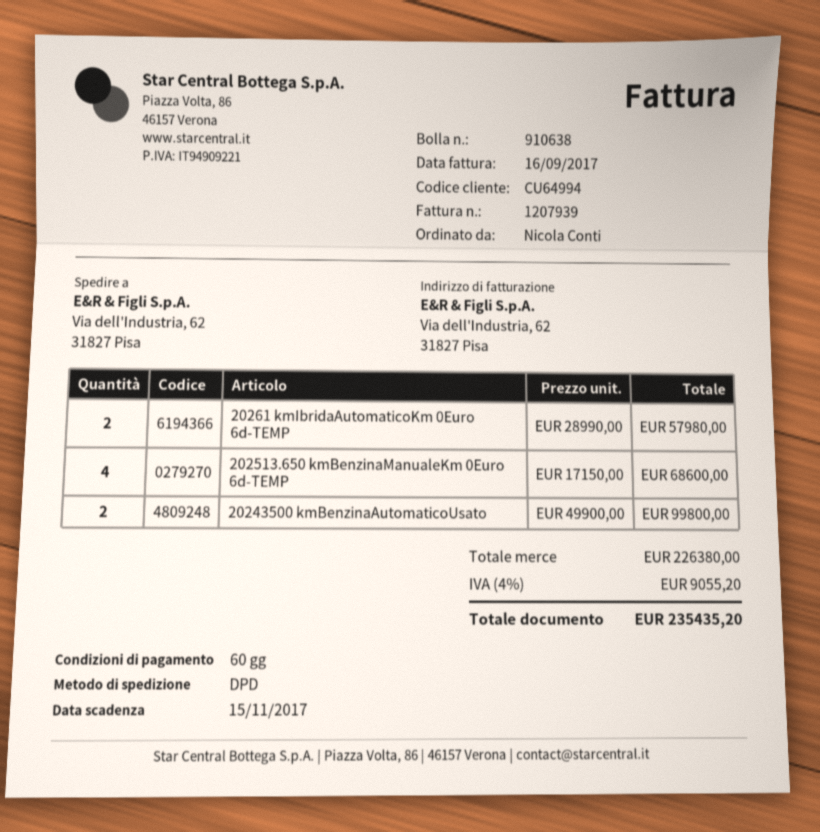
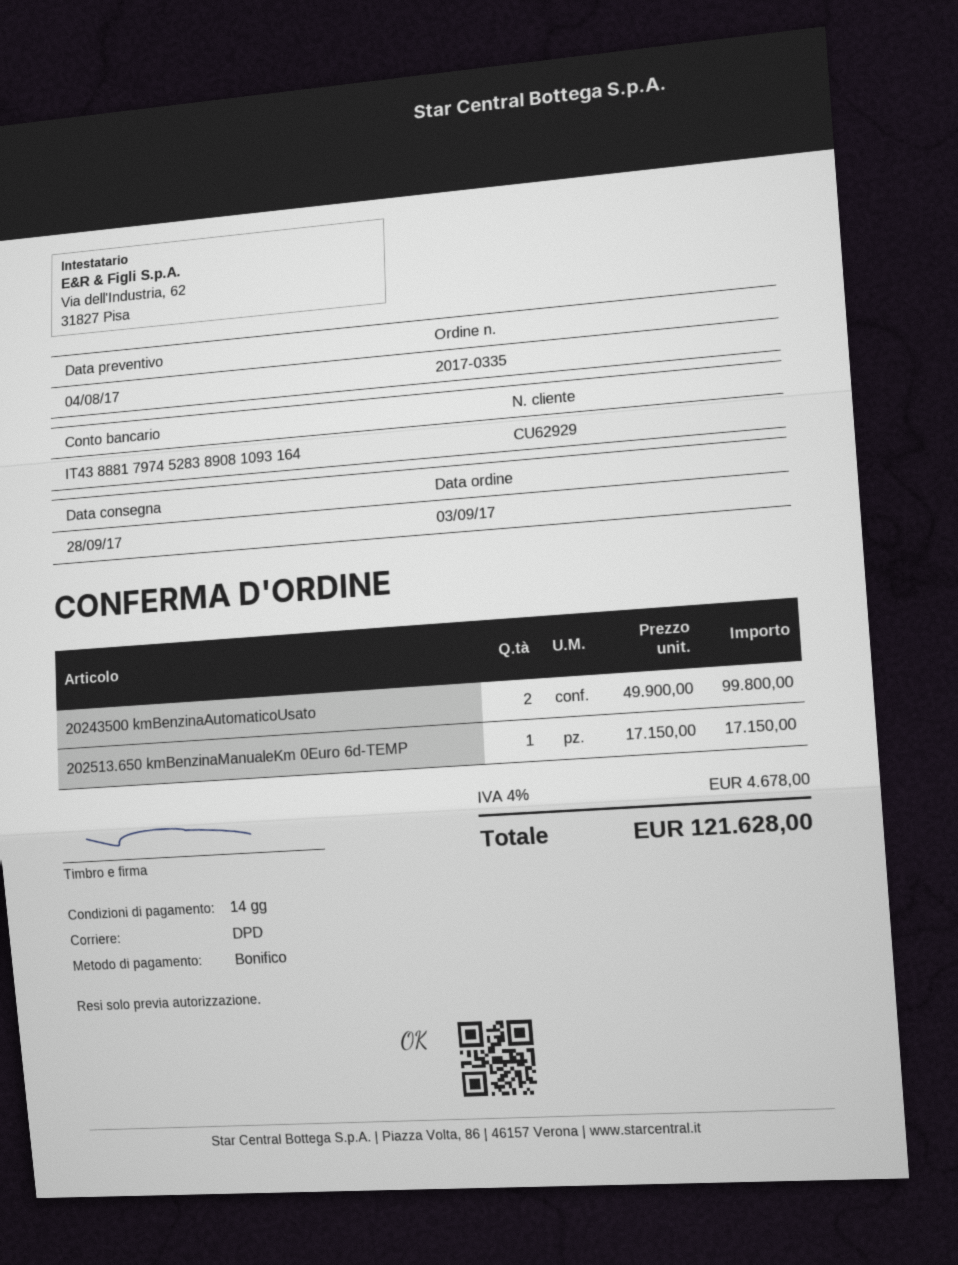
payment terms: 60 days -> 14 days
customer number: CU64994 -> CU62929
20261 kmIbridaAutomaticoKm 0Euro 6d-TEMP: 2 x 28990.00 = 57980.00 -> none
202513.650 kmBenzinaManualeKm 0Euro 6d-TEMP: 4 x 17150.00 = 68600.00 -> 1 x 17150.00 = 17150.00
tax: 4% = 9055.20 -> 4% = 4678.00
total: 235435.20 -> 121628.00

